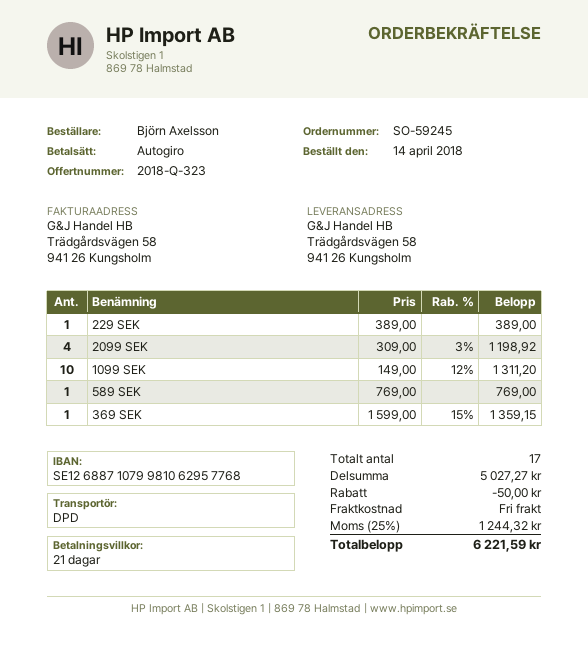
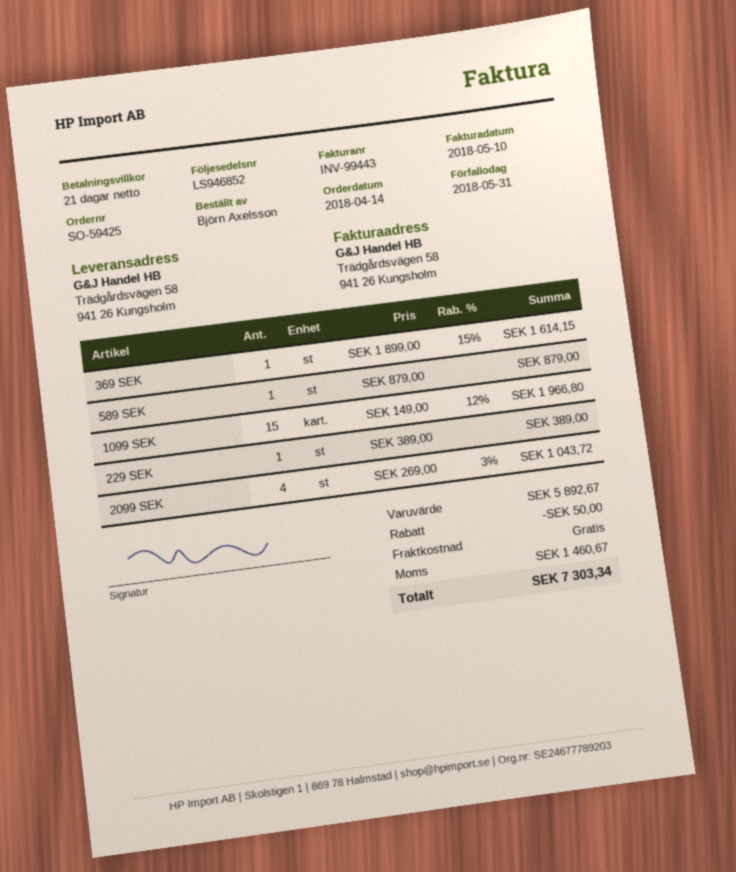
order number: SO-59245 -> SO-59425
2099 SEK: 4 x 309.00 - 3% = 1198.92 -> 4 x 269.00 - 3% = 1043.72
1099 SEK: 10 x 149.00 - 12% = 1311.20 -> 15 x 149.00 - 12% = 1966.80
589 SEK: 1 x 769.00 = 769.00 -> 1 x 879.00 = 879.00
369 SEK: 1 x 1599.00 - 15% = 1359.15 -> 1 x 1899.00 - 15% = 1614.15
subtotal: 5027.27 -> 5892.67
tax: 1244.32 -> 1460.67
total: 6221.59 -> 7303.34

